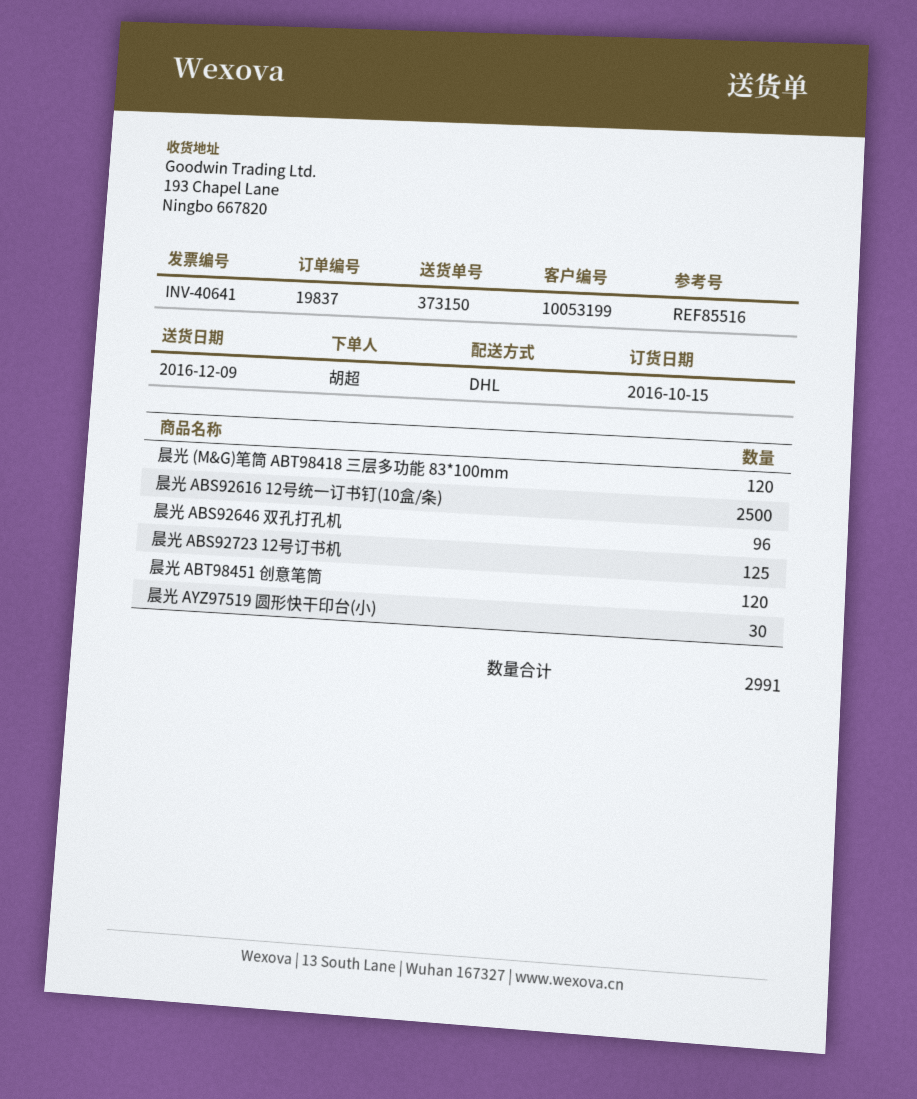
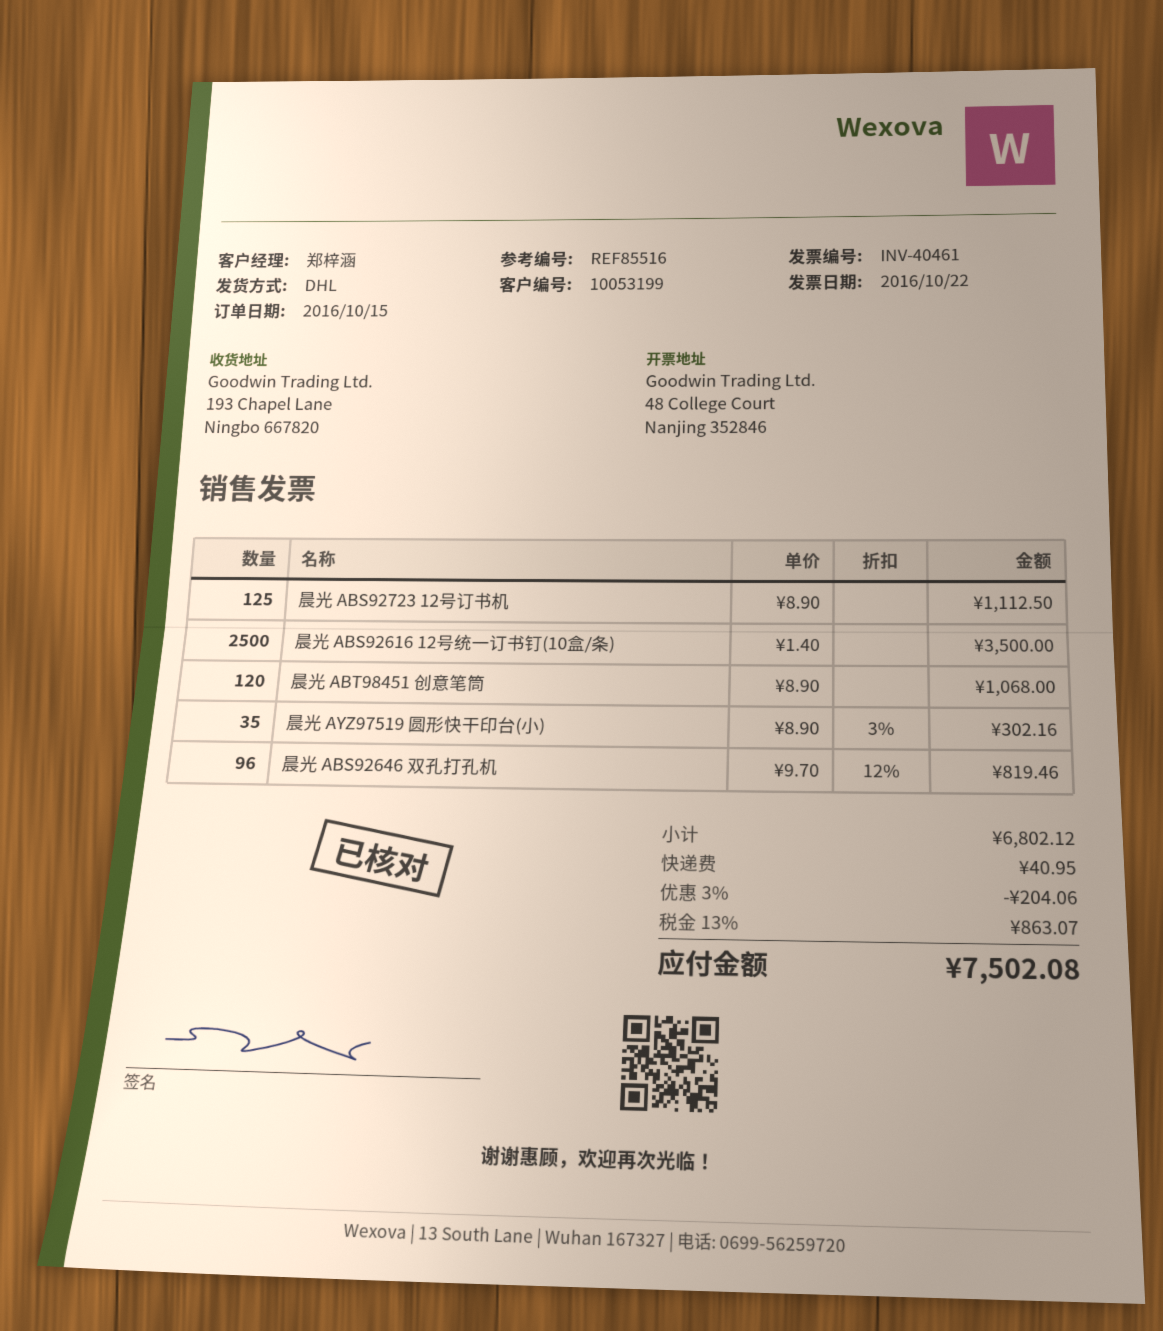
invoice number: INV-40641 -> INV-40461
晨光 (M&G)笔筒 ABT98418 三层多功能 83*100mm: 120 -> none
晨光 AYZ97519 圆形快干印台(小): 30 -> 35

